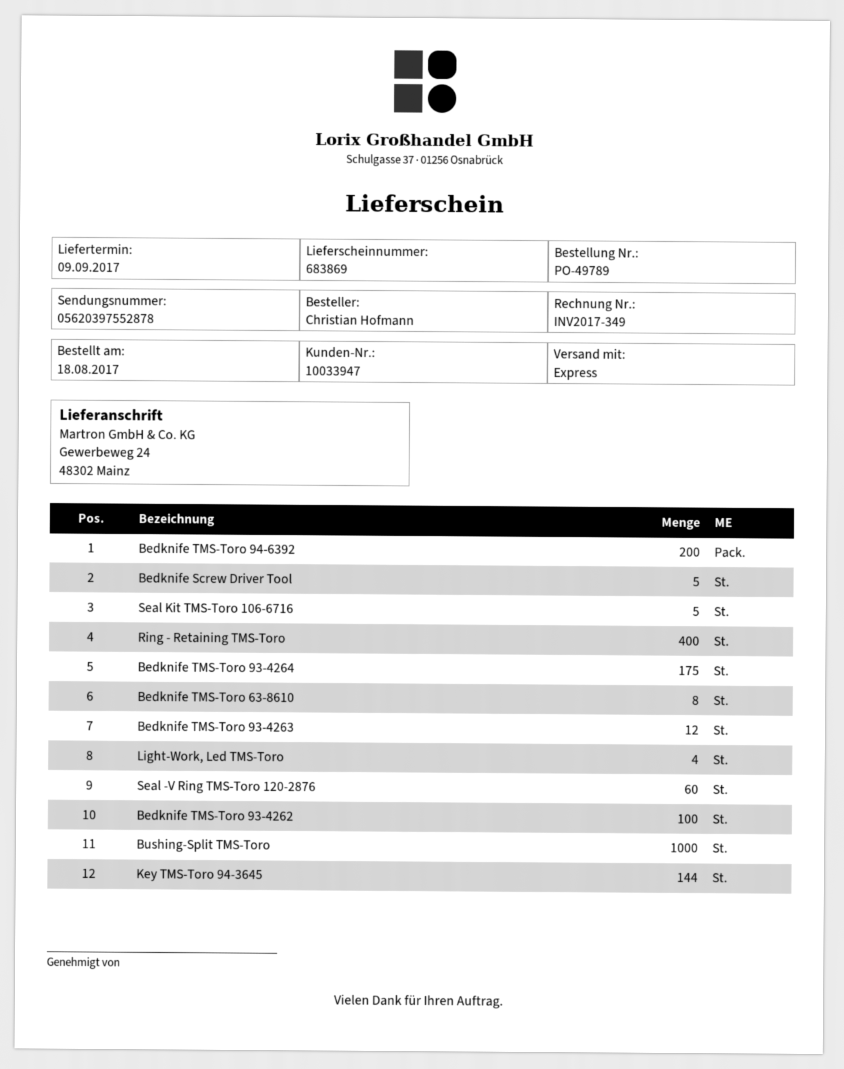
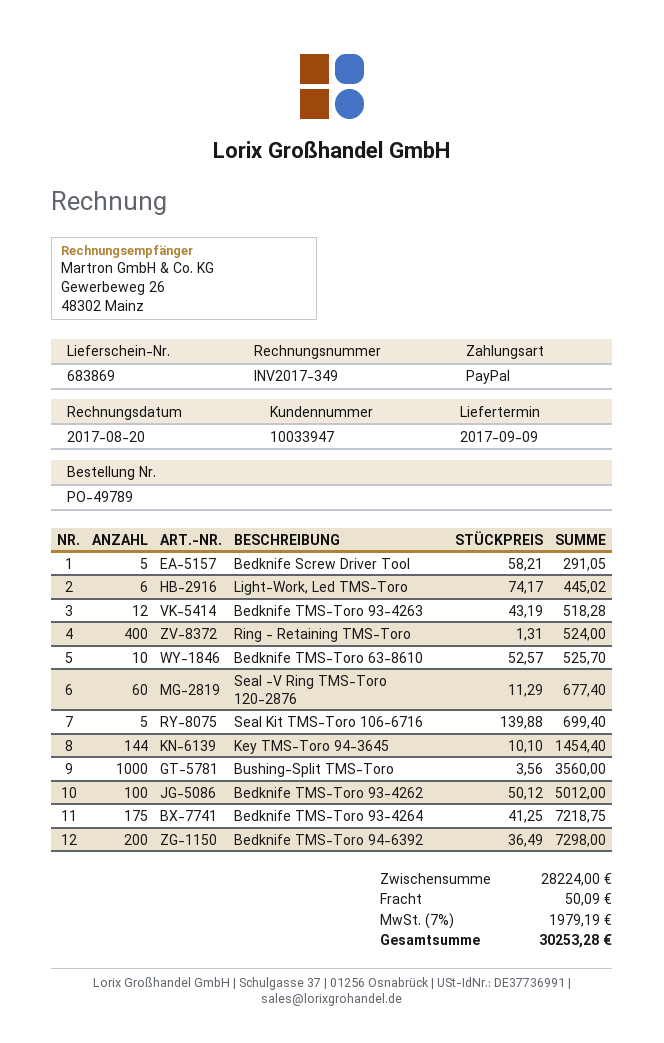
Bedknife TMS-Toro 63-8610: 8 -> 10
Light-Work, Led TMS-Toro: 4 -> 6

